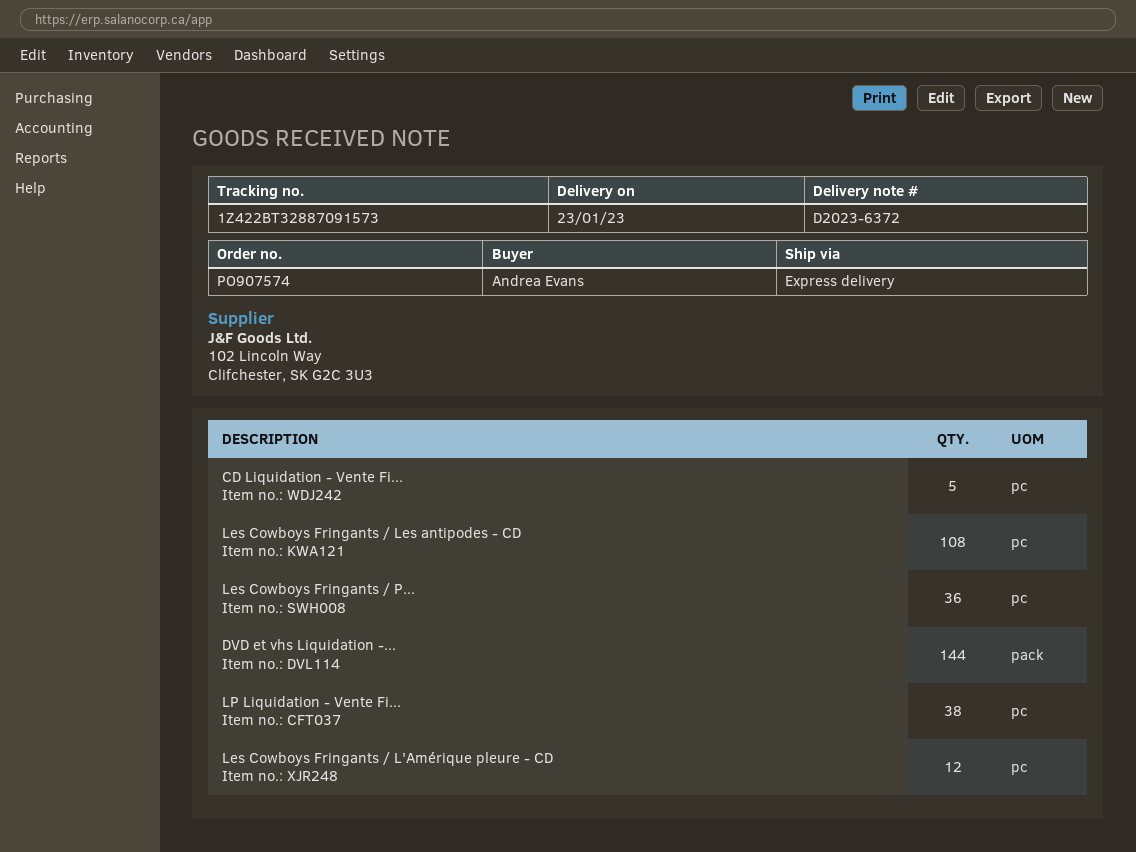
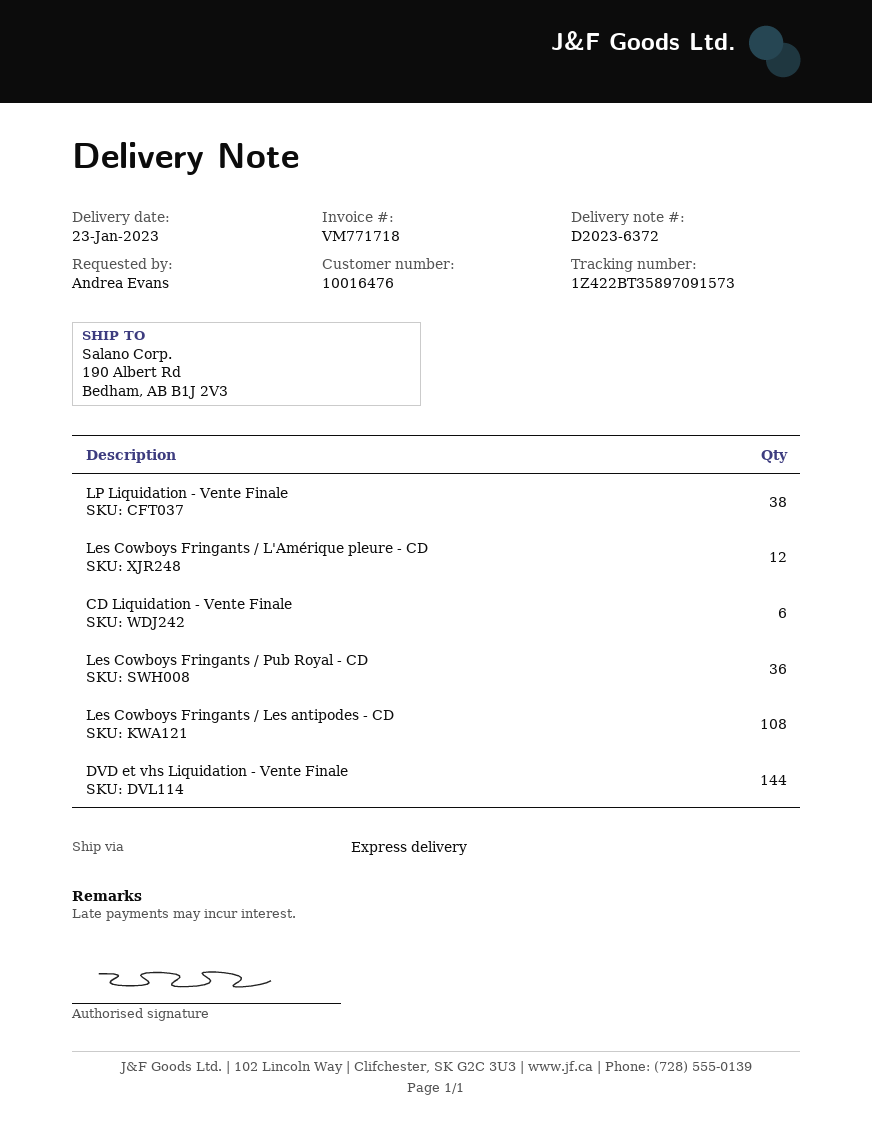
tracking number: 1Z422BT32887091573 -> 1Z422BT35897091573
CD Liquidation - Vente Fi...: 5 -> 6

